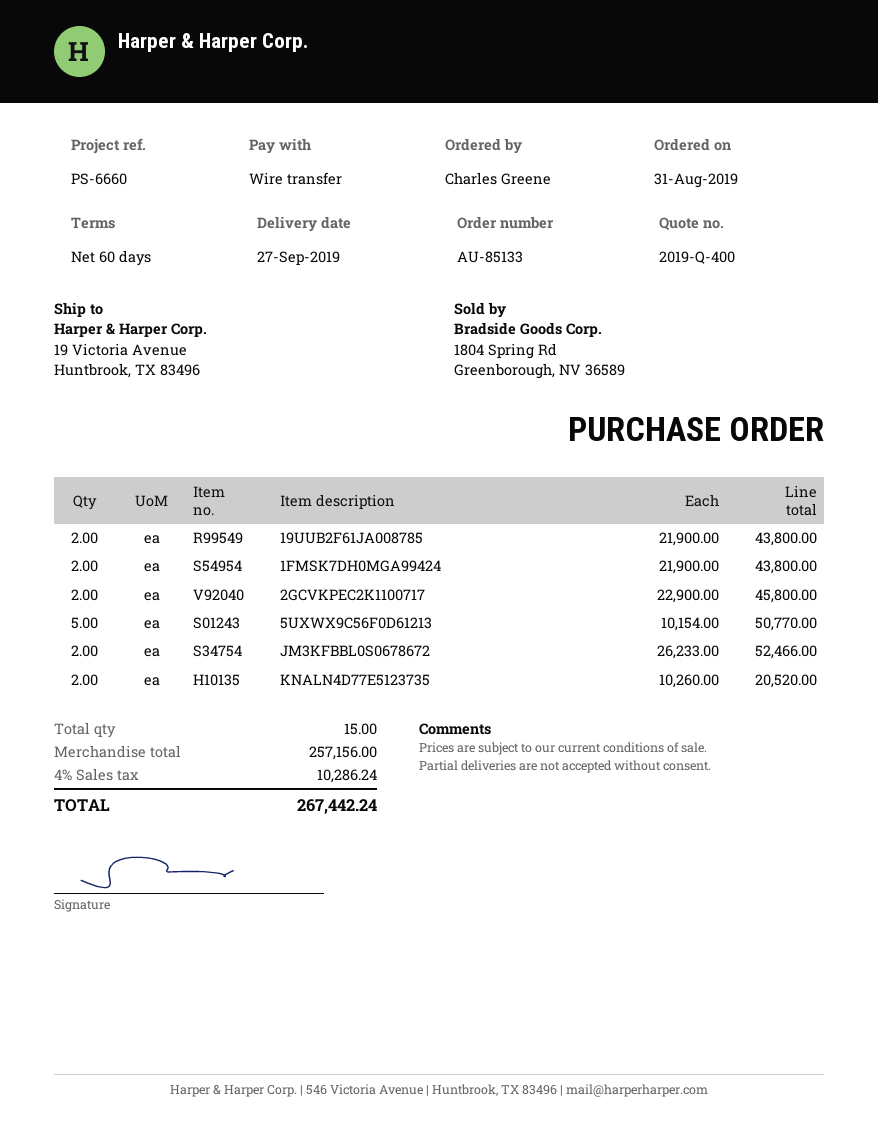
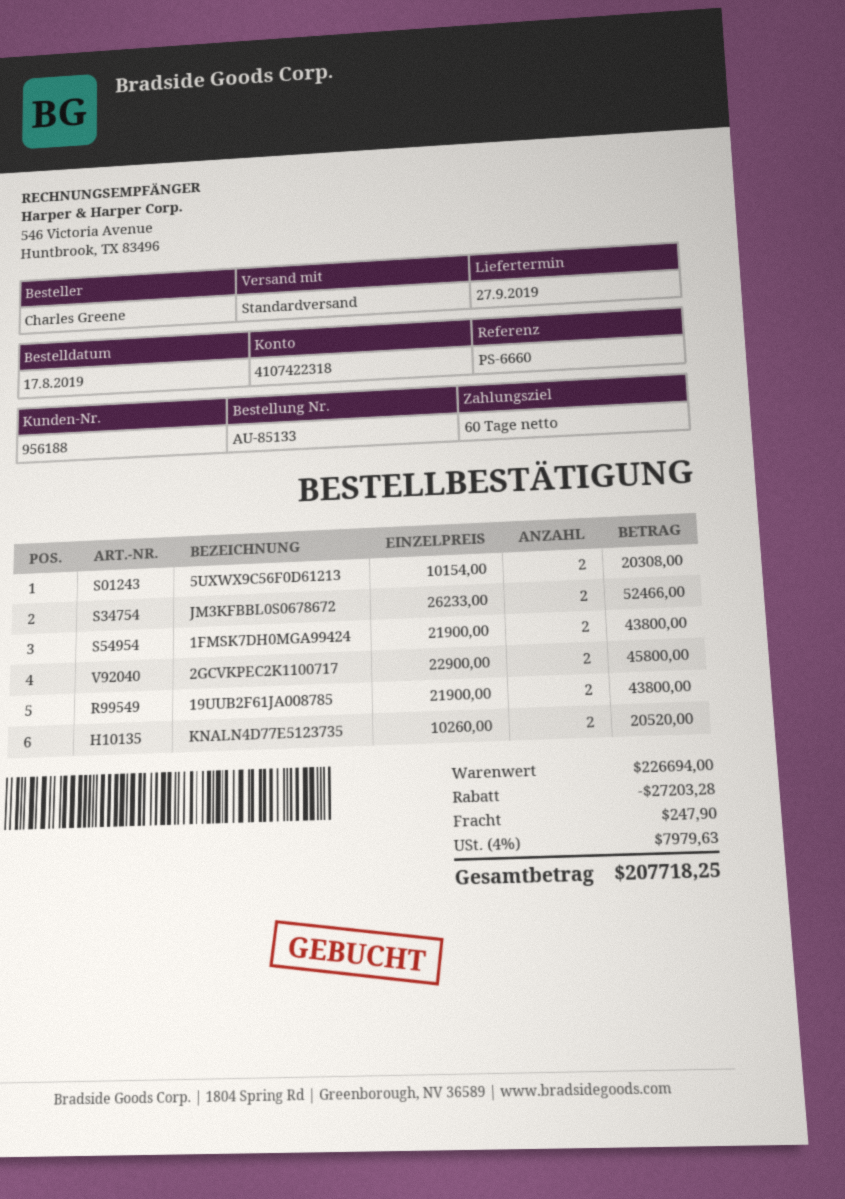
order date: 2019-08-31 -> 2019-08-17
5UXWX9C56F0D61213: 5 x 10154.00 = 50770.00 -> 2 x 10154.00 = 20308.00
subtotal: 257156.00 -> 226694.00
discount: none -> 27203.28
shipping: none -> 247.90
tax: 4% = 10286.24 -> 4% = 7979.63
total: 267442.24 -> 207718.25

